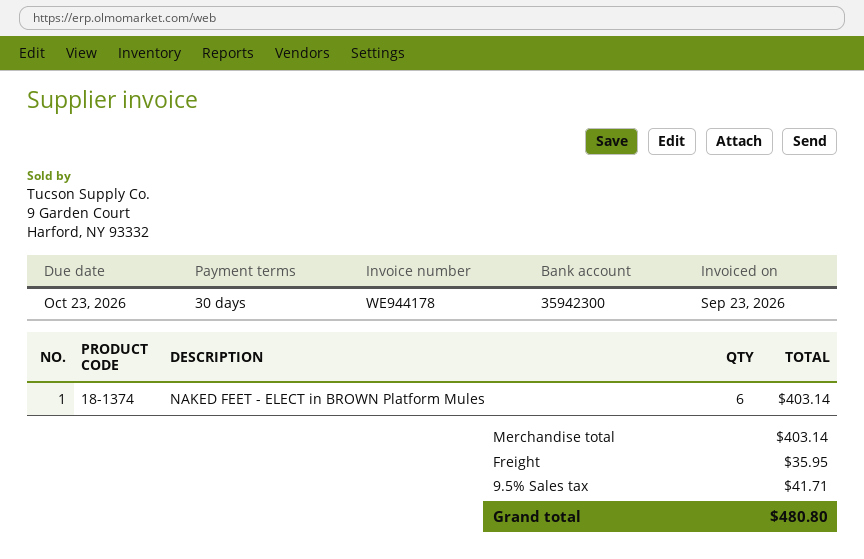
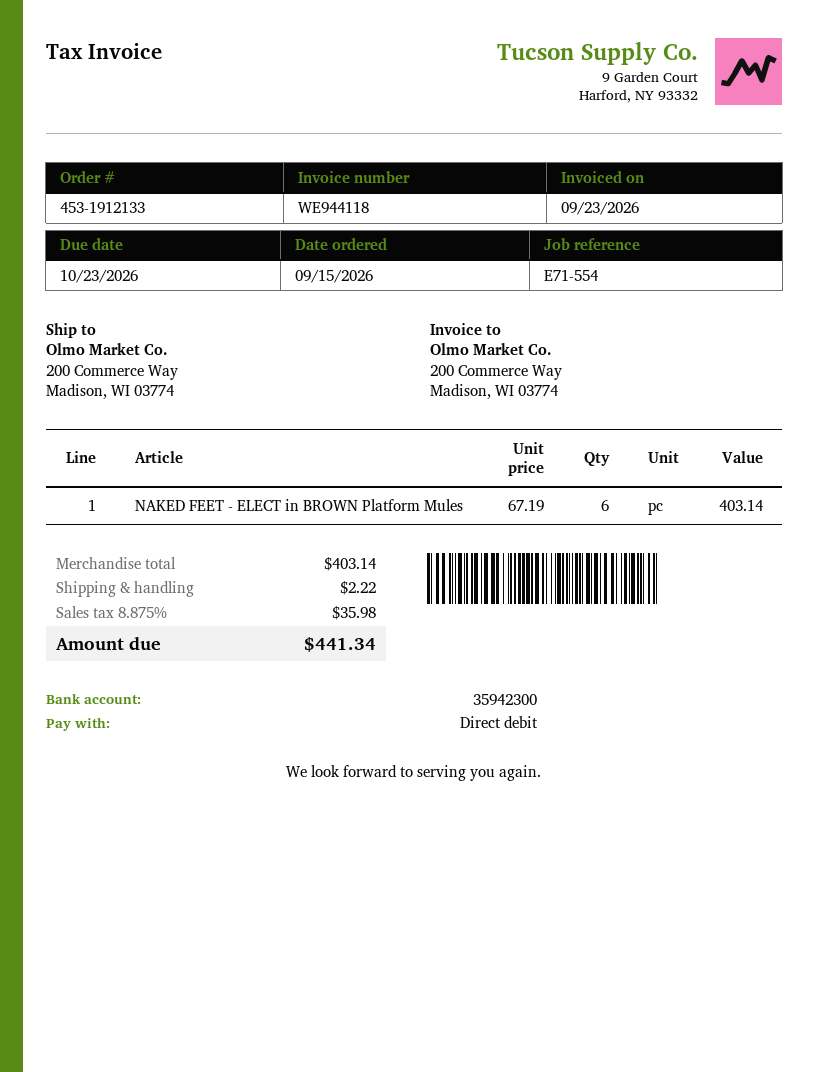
invoice number: WE944178 -> WE944118
shipping: 35.95 -> 2.22
tax: 9.5% = 41.71 -> 8.875% = 35.98
total: 480.80 -> 441.34

